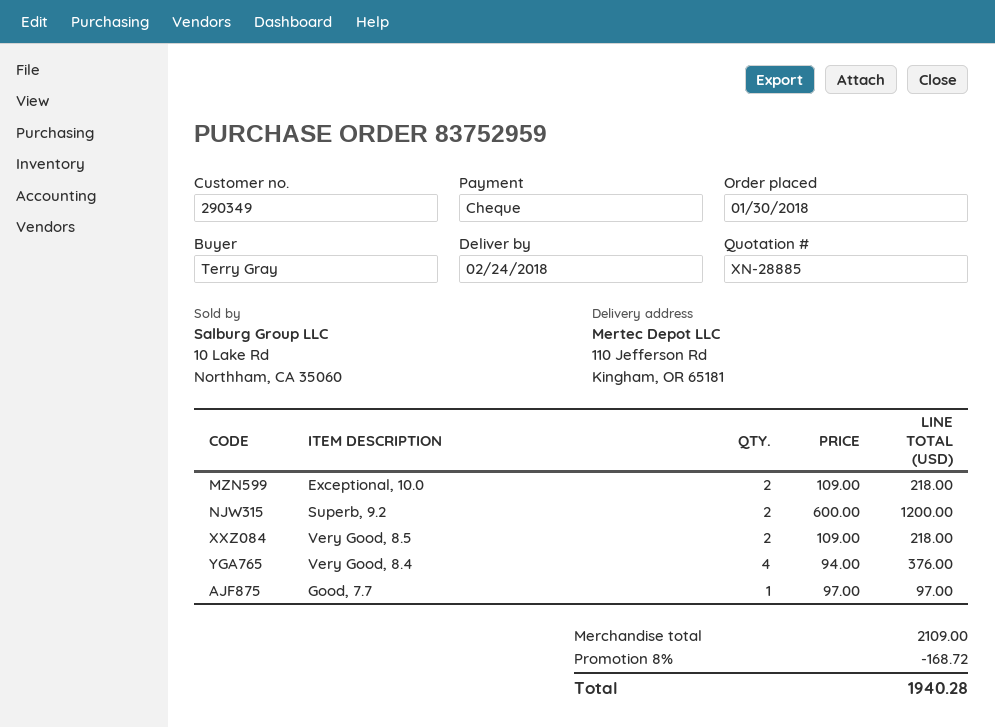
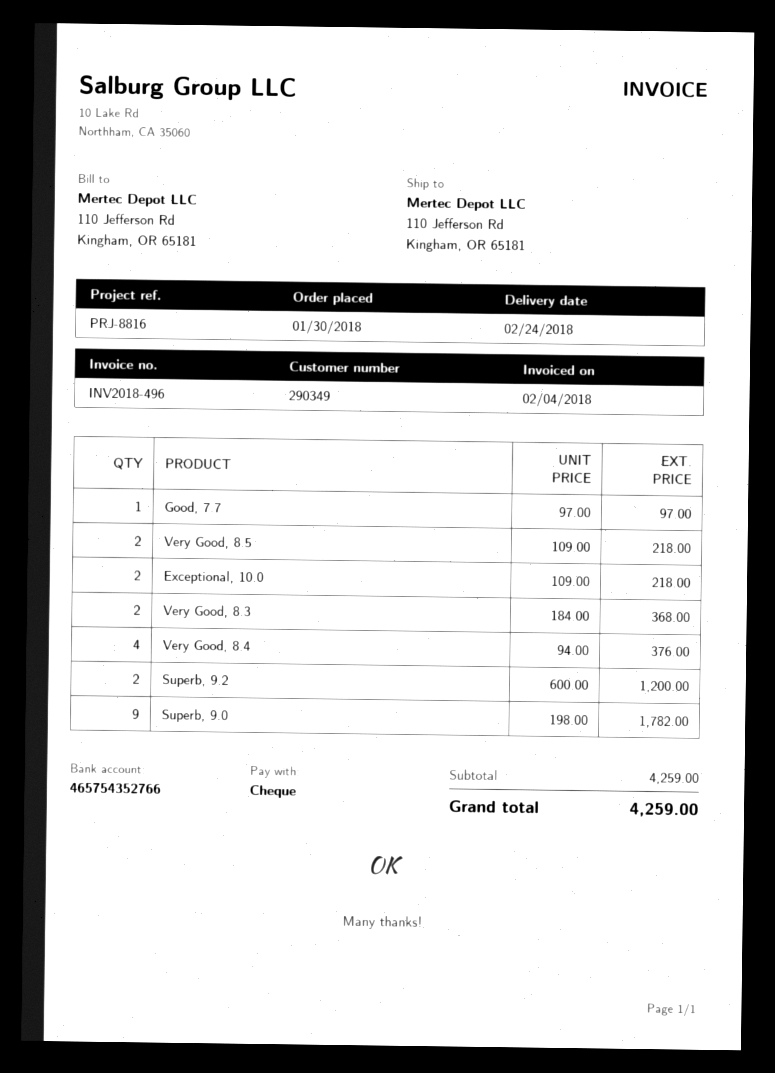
Very Good, 8.3: none -> 2 x 184.00 = 368.00
Superb, 9.0: none -> 9 x 198.00 = 1782.00
subtotal: 2109.00 -> 4259.00
discount: 8% = 168.72 -> none
total: 1940.28 -> 4259.00

